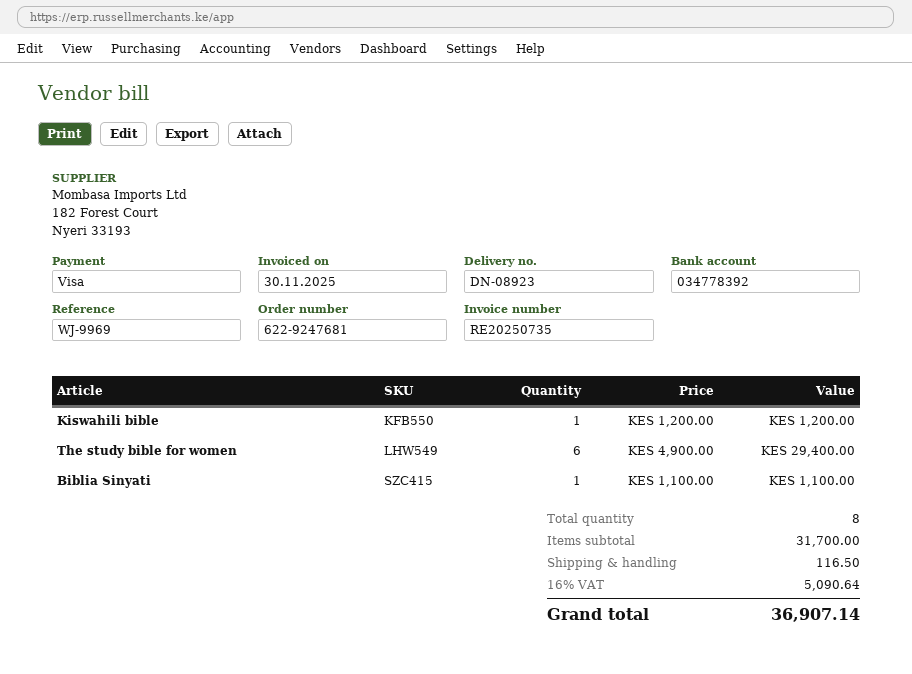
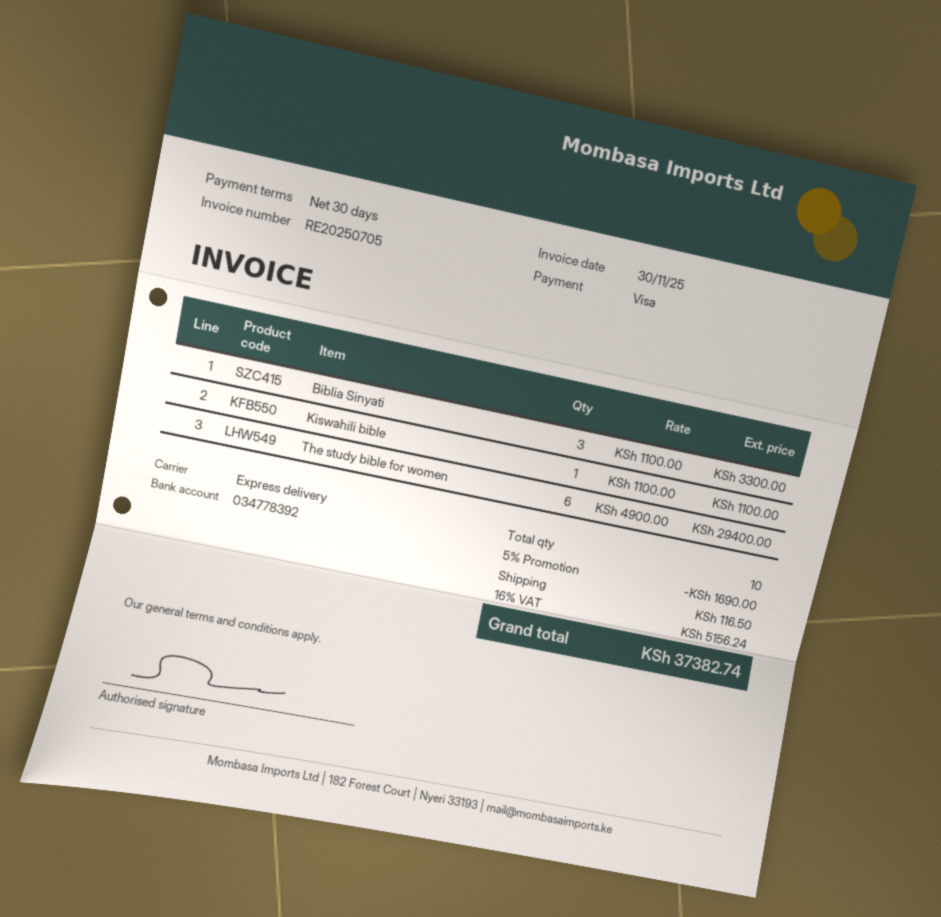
invoice number: RE20250735 -> RE20250705
Kiswahili bible: 1 x 1200.00 = 1200.00 -> 1 x 1100.00 = 1100.00
Biblia Sinyati: 1 x 1100.00 = 1100.00 -> 3 x 1100.00 = 3300.00
total quantity: 8 -> 10
discount: none -> 5% = 1690.00
tax: 16% = 5090.64 -> 16% = 5156.24
total: 36907.14 -> 37382.74

